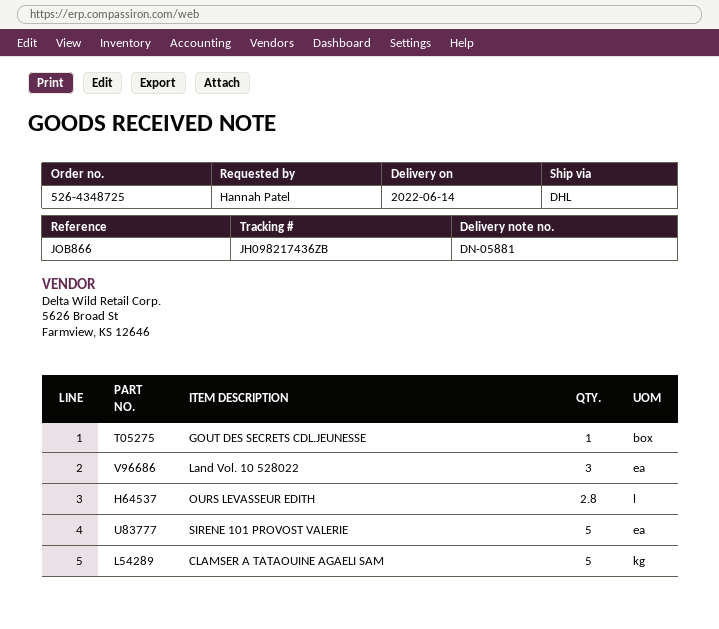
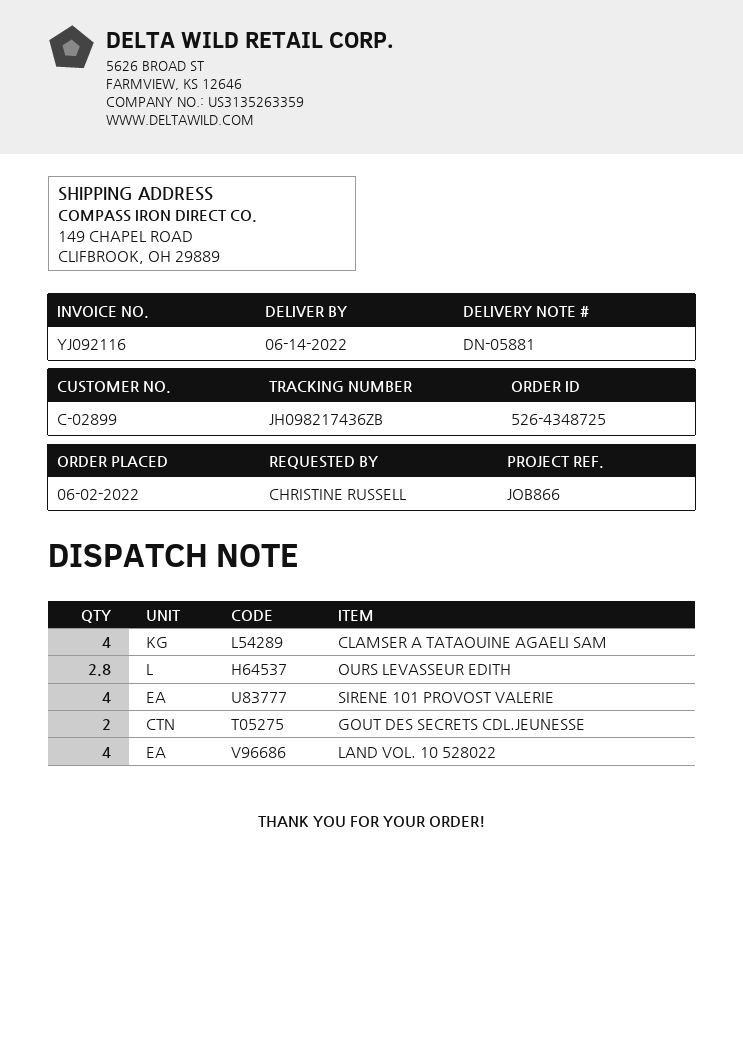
ordered by: Hannah Patel -> CHRISTINE RUSSELL
GOUT DES SECRETS CDL.JEUNESSE: 1 -> 2
Land Vol. 10 528022: 3 -> 4
SIRENE 101 PROVOST VALERIE: 5 -> 4
CLAMSER A TATAOUINE AGAELI SAM: 5 -> 4

